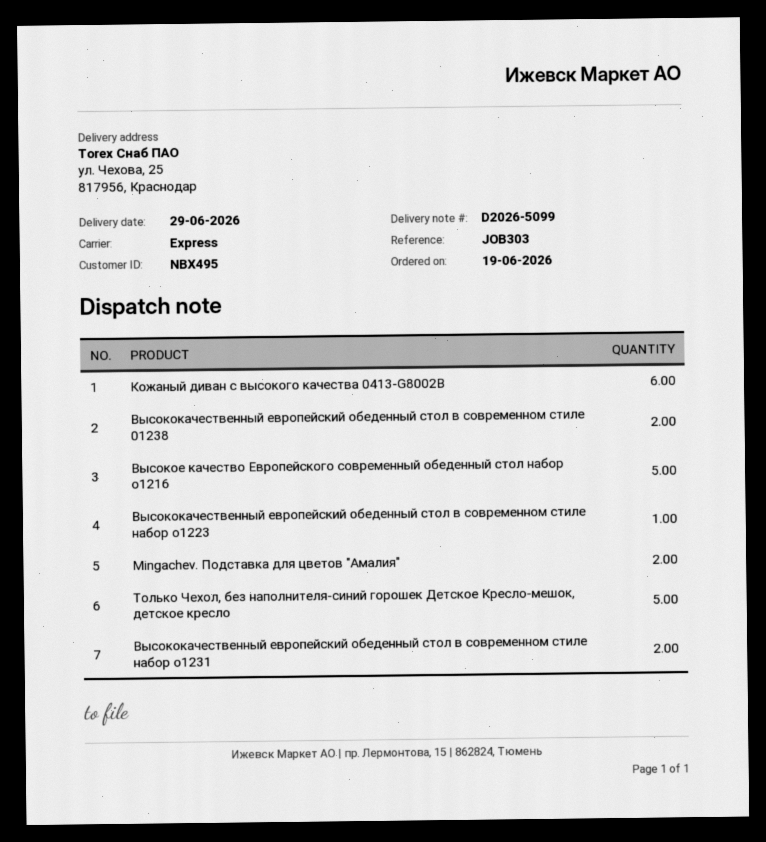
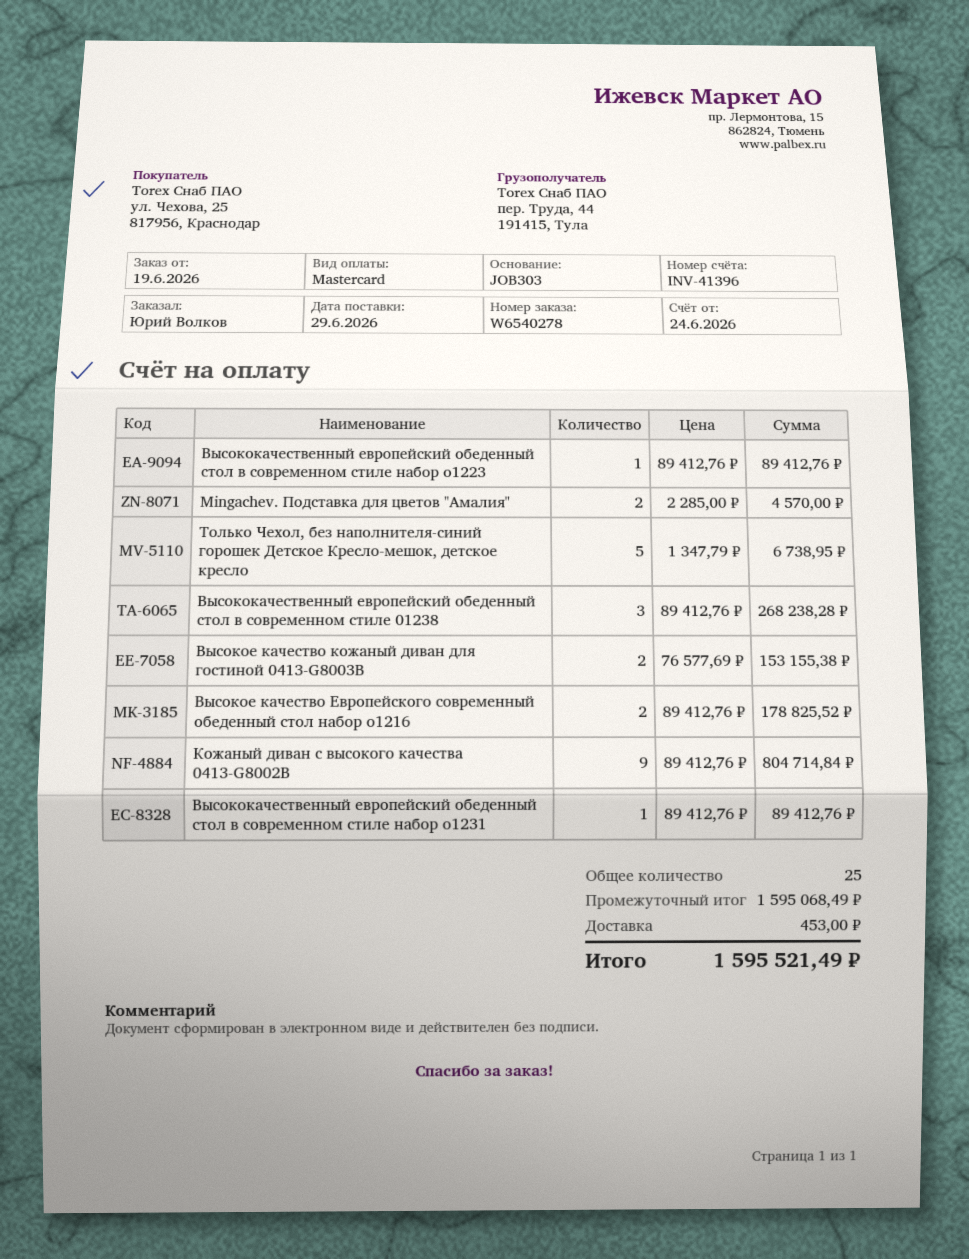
ship to: ул. Чехова, 25, 817956, Краснодар -> пер. Труда, 44, 191415, Тула
Кожаный диван с высокого качества 0413-G8002B: 6 -> 9
Высококачественный европейский обеденный стол в современном стиле 01238: 2 -> 3
Высокое качество Европейского современный обеденный стол набор o1216: 5 -> 2
Высококачественный европейский обеденный стол в современном стиле набор o1231: 2 -> 1
Высокое качество кожаный диван для гостиной 0413-G8003B: none -> 2

